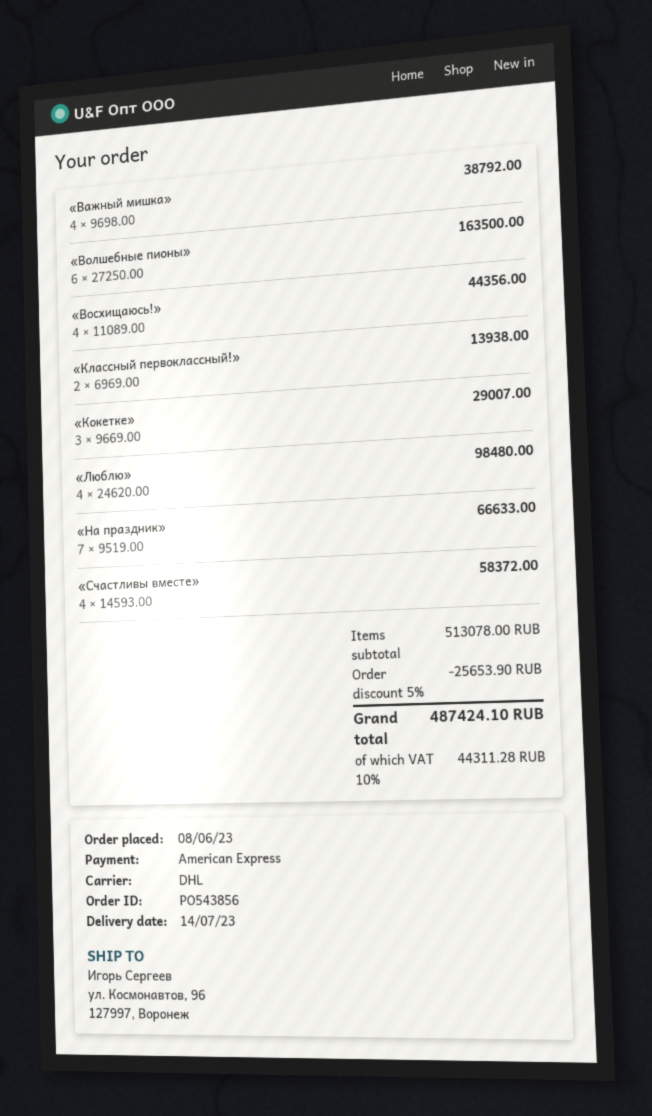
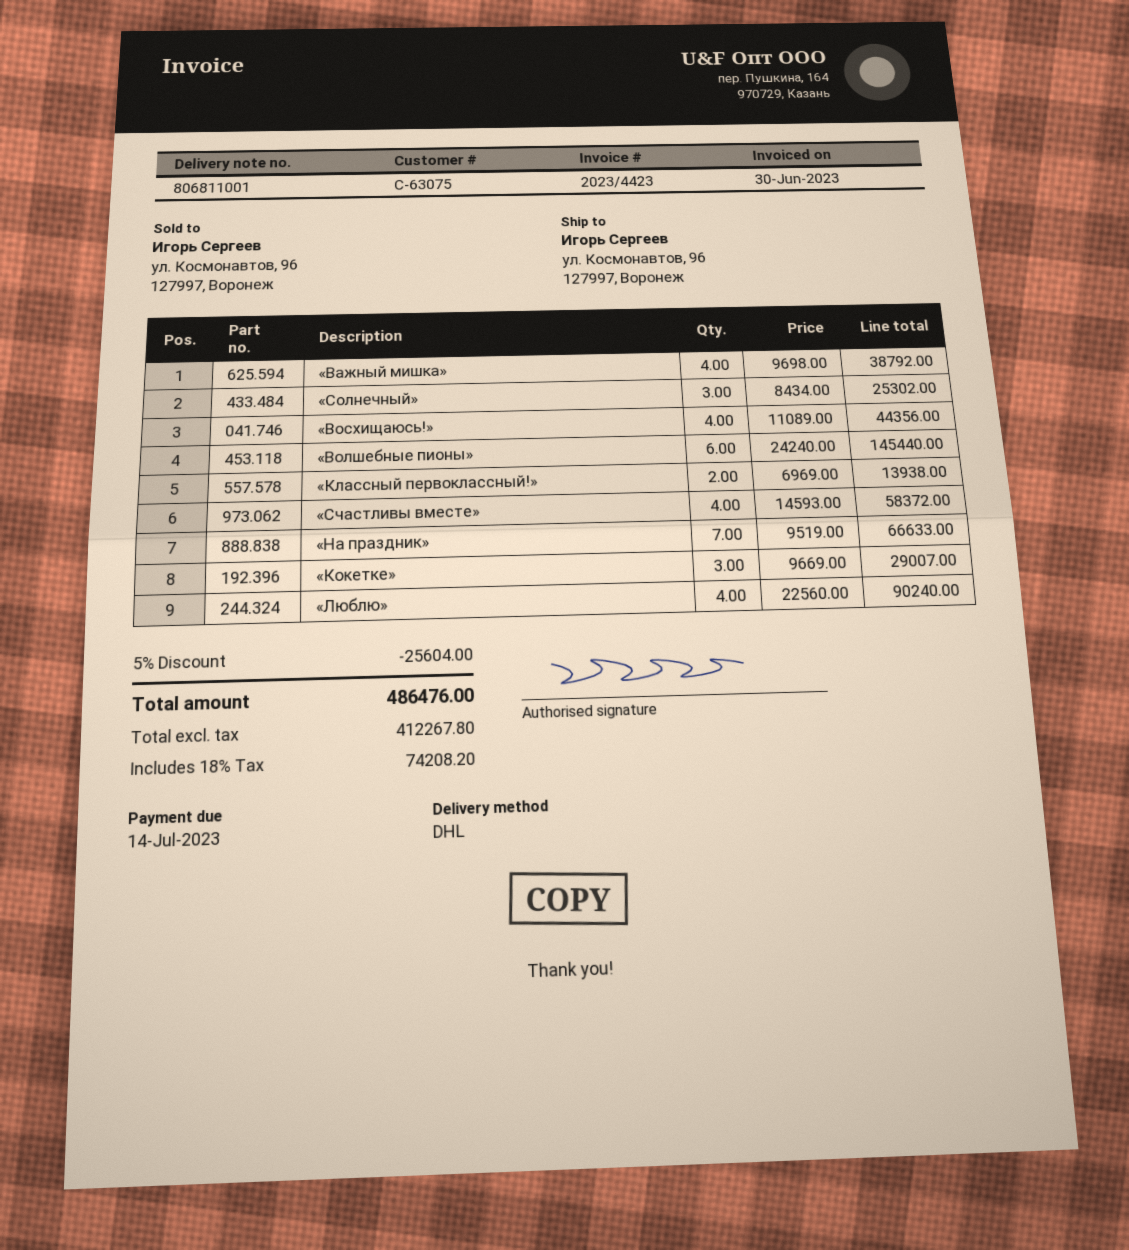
«Волшебные пионы»: 6 x 27250.00 = 163500.00 -> 6 x 24240.00 = 145440.00
«Люблю»: 4 x 24620.00 = 98480.00 -> 4 x 22560.00 = 90240.00
«Солнечный»: none -> 3 x 8434.00 = 25302.00
discount: 5% = 25653.90 -> 5% = 25604.00
tax: 10% = 44311.28 -> 18% = 74208.20
total: 487424.10 -> 486476.00

